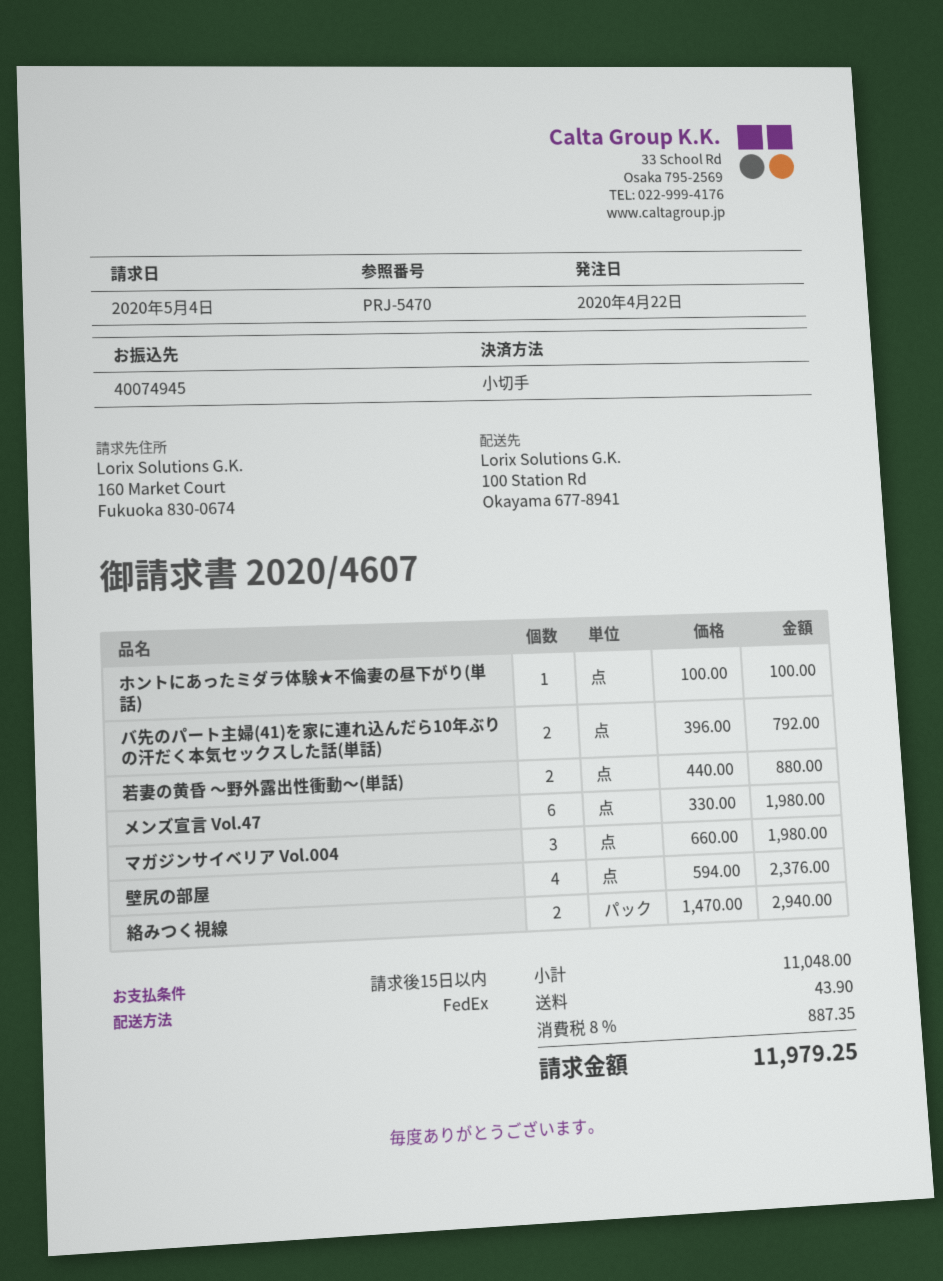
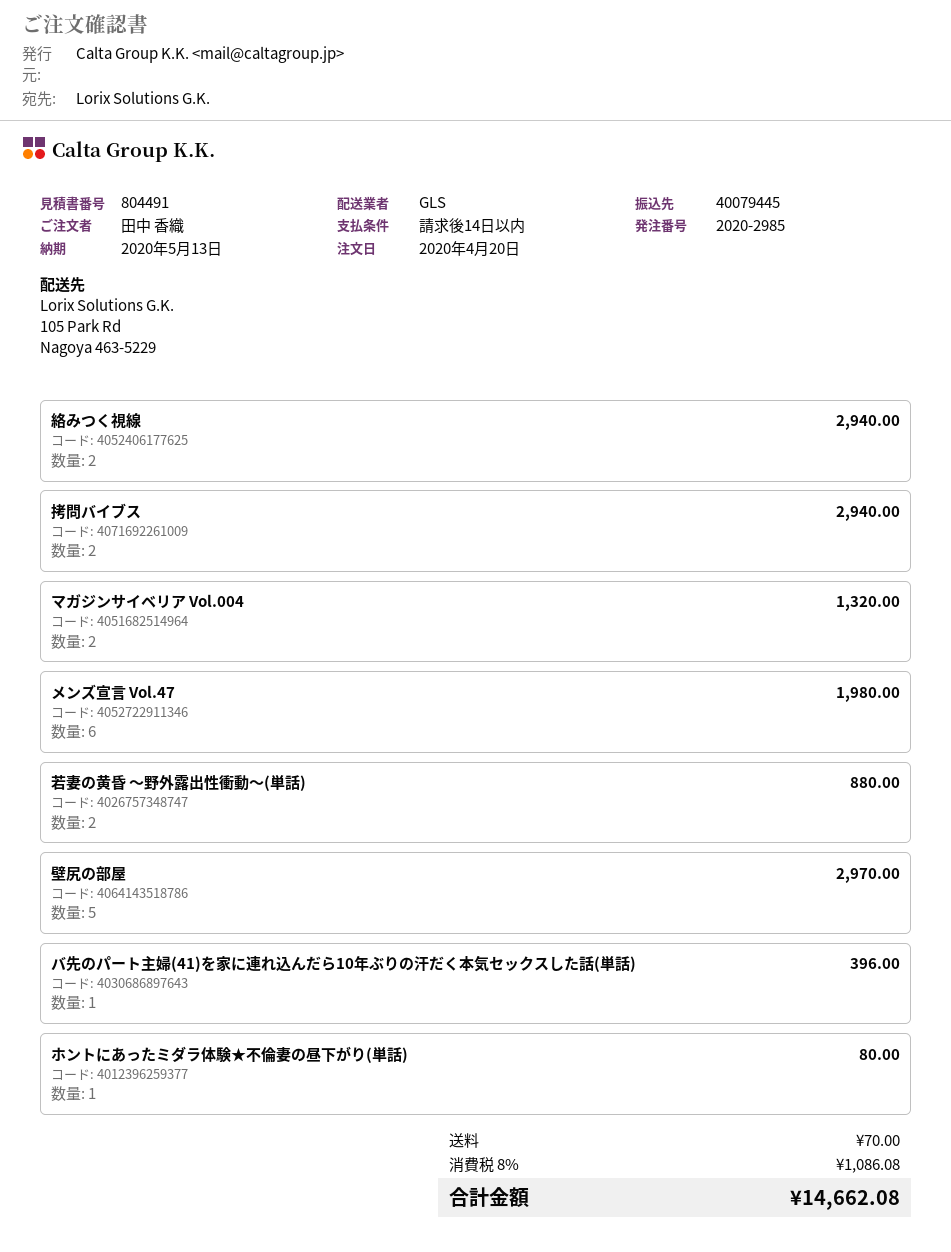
order date: 2020-04-22 -> 2020-04-20
payment terms: 15 days -> 14 days
bank account: 40074945 -> 40079445
shipping method: FedEx -> GLS
ship to: 100 Station Rd, Okayama 677-8941 -> 105 Park Rd, Nagoya 463-5229
ホントにあったミダラ体験★不倫妻の昼下がり(単話): 1 for 100.00 -> 1 for 80.00
バ先のパート主婦(41)を家に連れ込んだら10年ぶりの汗だく本気セックスした話(単話): 2 for 792.00 -> 1 for 396.00
マガジンサイベリア Vol.004: 3 for 1980.00 -> 2 for 1320.00
壁尻の部屋: 4 for 2376.00 -> 5 for 2970.00
拷問バイブス: none -> 2 for 2940.00
shipping: 43.90 -> 70.00
tax: 8% = 887.35 -> 8% = 1086.08
total: 11979.25 -> 14662.08

